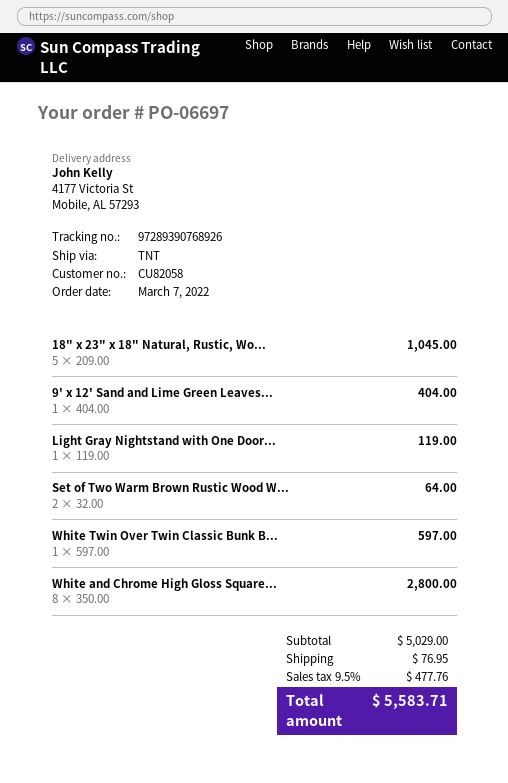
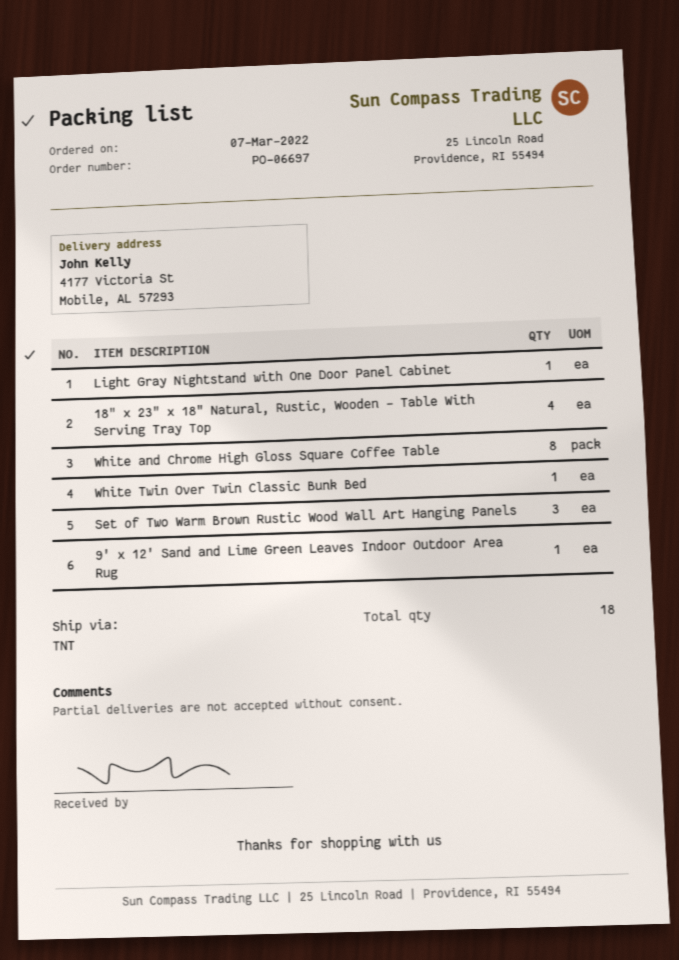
18" x 23" x 18" Natural, Rustic, Wo...: 5 -> 4
Set of Two Warm Brown Rustic Wood W...: 2 -> 3

